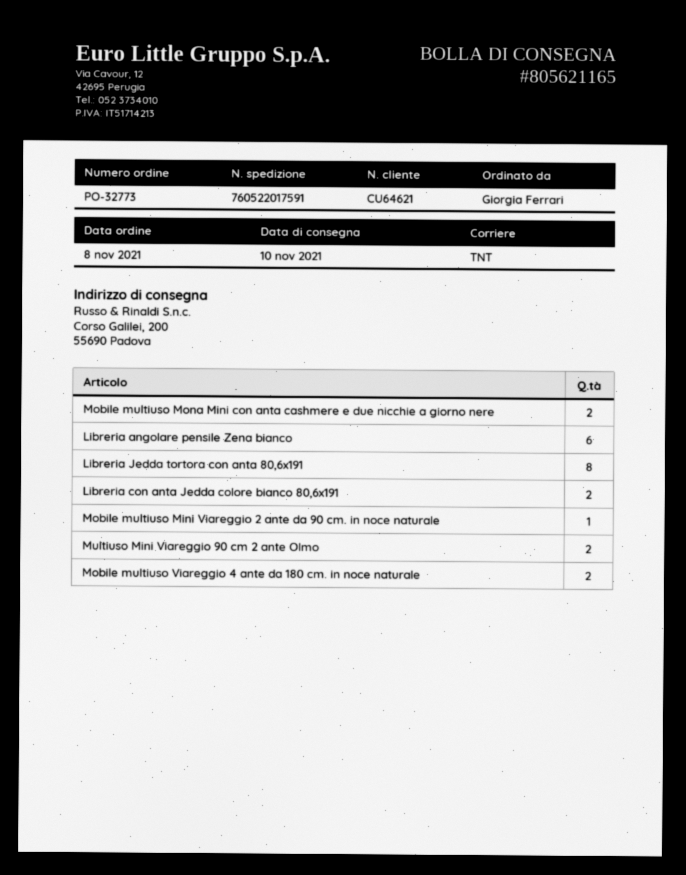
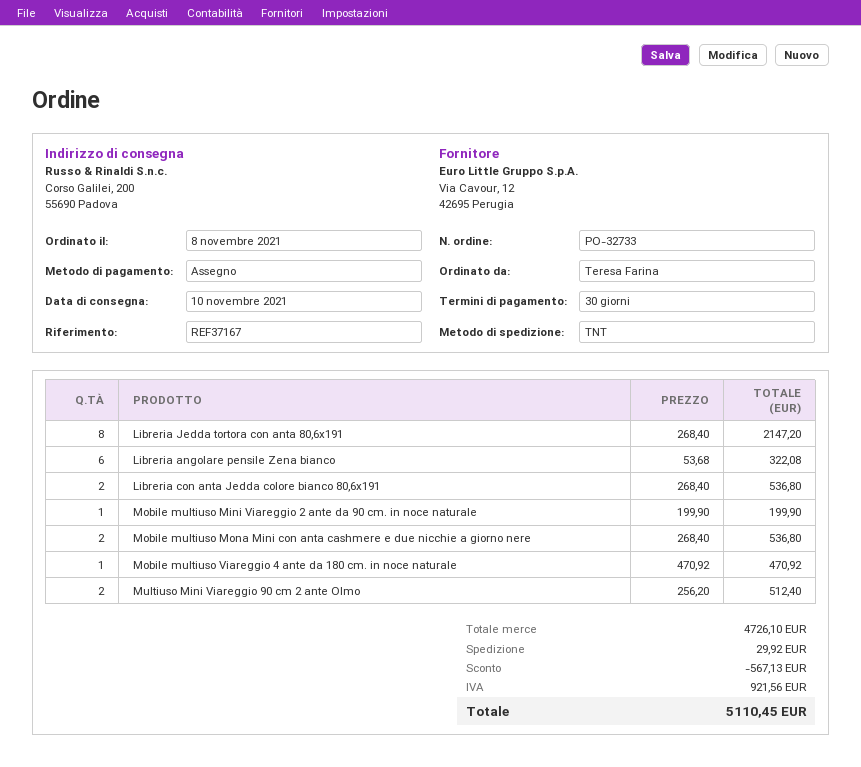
order number: PO-32773 -> PO-32733
ordered by: Giorgia Ferrari -> Teresa Farina
Mobile multiuso Viareggio 4 ante da 180 cm. in noce naturale: 2 -> 1

